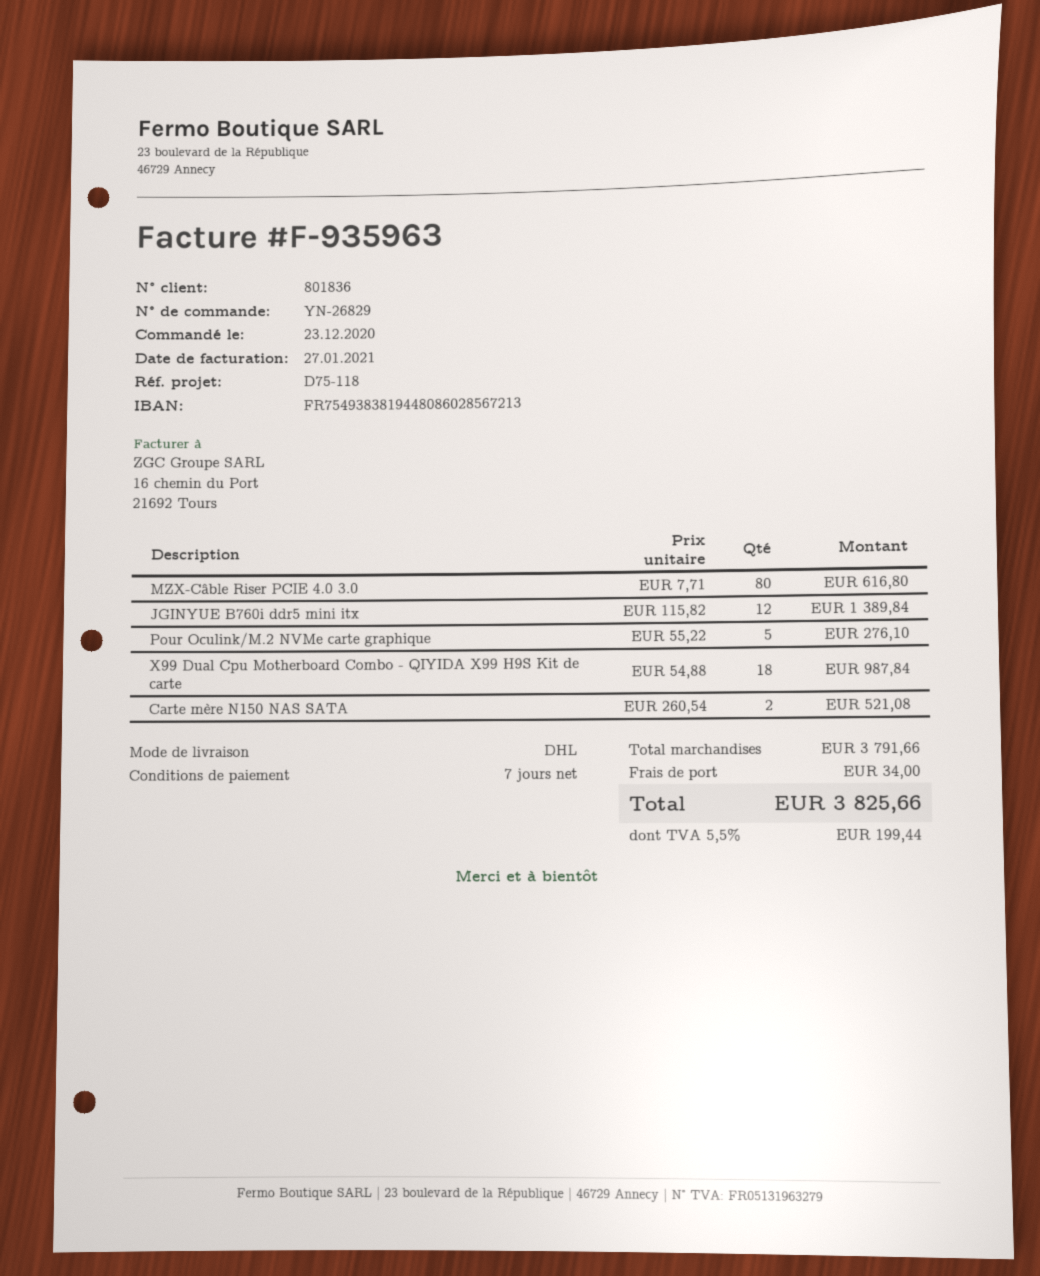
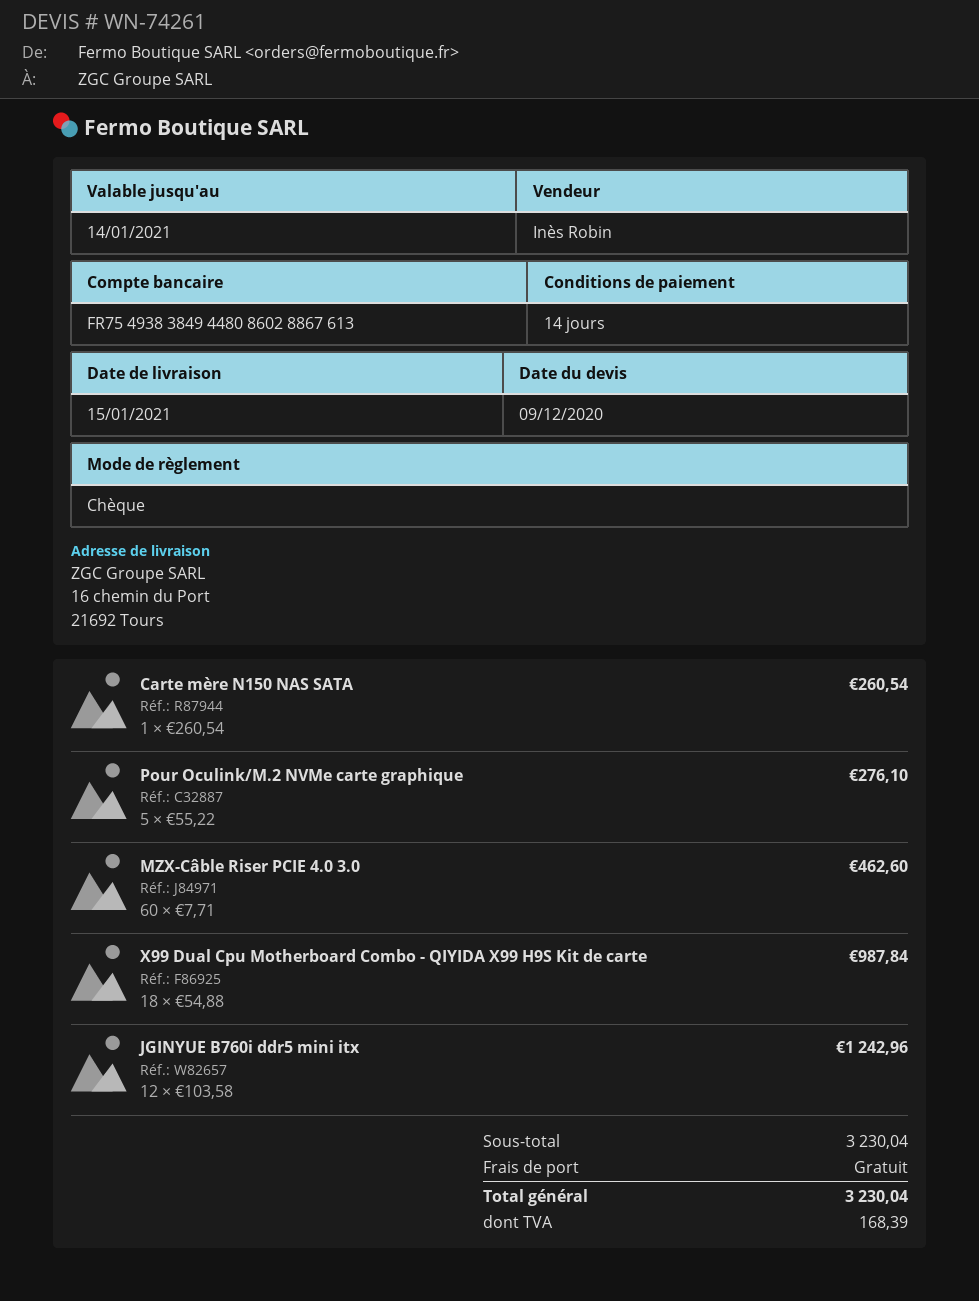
payment terms: 7 days -> 14 days
bank account: FR7549383819448086028567213 -> FR7549383849448086028867613
MZX-Câble Riser PCIE 4.0 3.0: 80 x 7.71 = 616.80 -> 60 x 7.71 = 462.60
JGINYUE B760i ddr5 mini itx: 12 x 115.82 = 1389.84 -> 12 x 103.58 = 1242.96
Carte mère N150 NAS SATA: 2 x 260.54 = 521.08 -> 1 x 260.54 = 260.54
subtotal: 3791.66 -> 3230.04
shipping: 34.00 -> 0.00
tax: 199.44 -> 168.39
total: 3825.66 -> 3230.04

